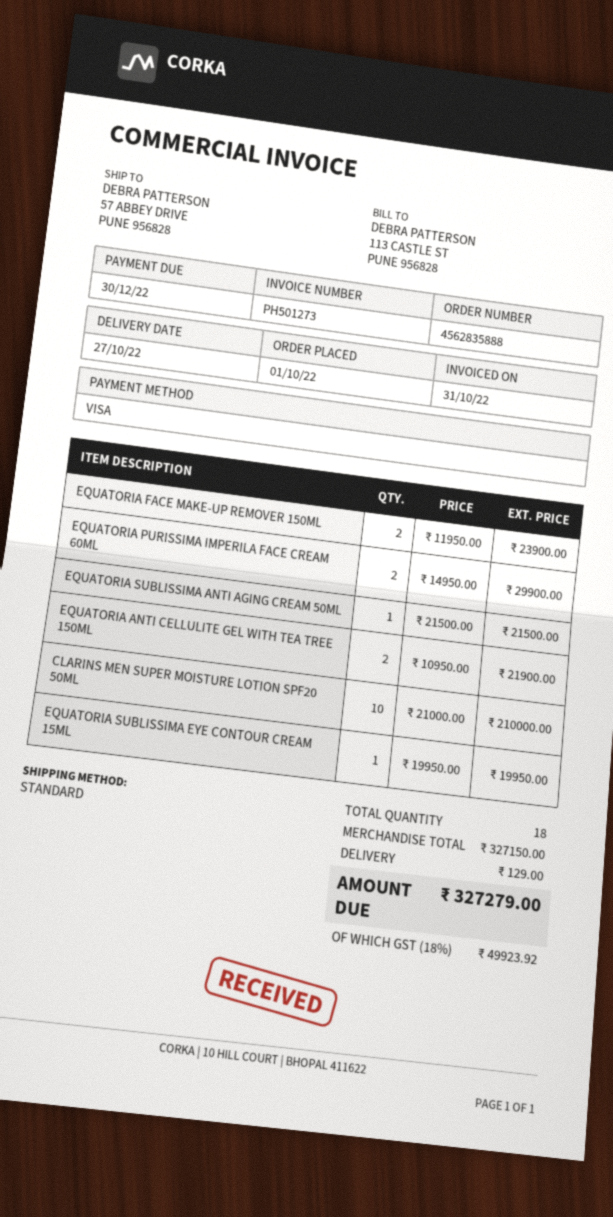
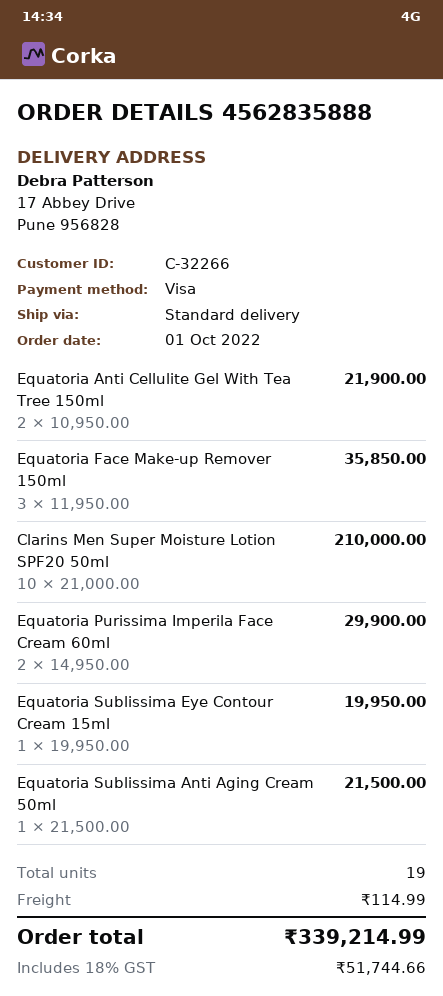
ship to: 57 ABBEY DRIVE, PUNE 956828 -> 17 Abbey Drive, Pune 956828
EQUATORIA FACE MAKE-UP REMOVER 150ML: 2 x 11950.00 = 23900.00 -> 3 x 11950.00 = 35850.00
total quantity: 18 -> 19
shipping: 129.00 -> 114.99
tax: 18% = 49923.92 -> 18% = 51744.66
total: 327279.00 -> 339214.99

